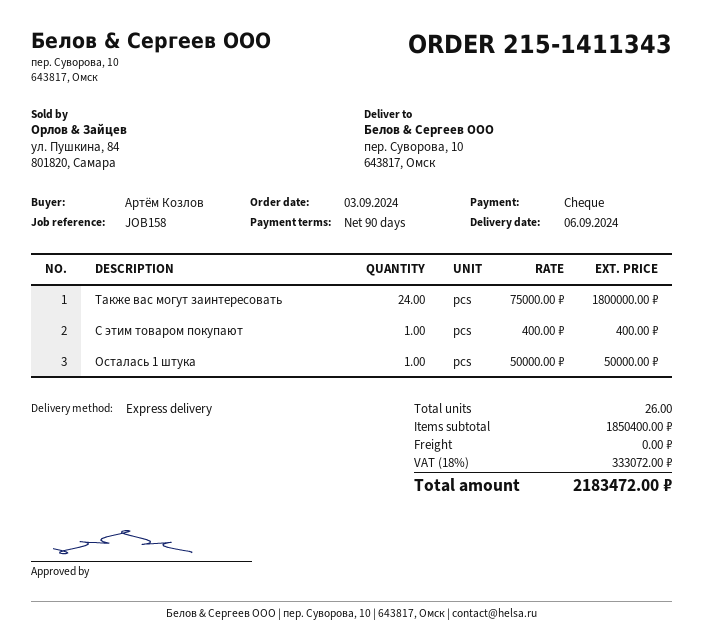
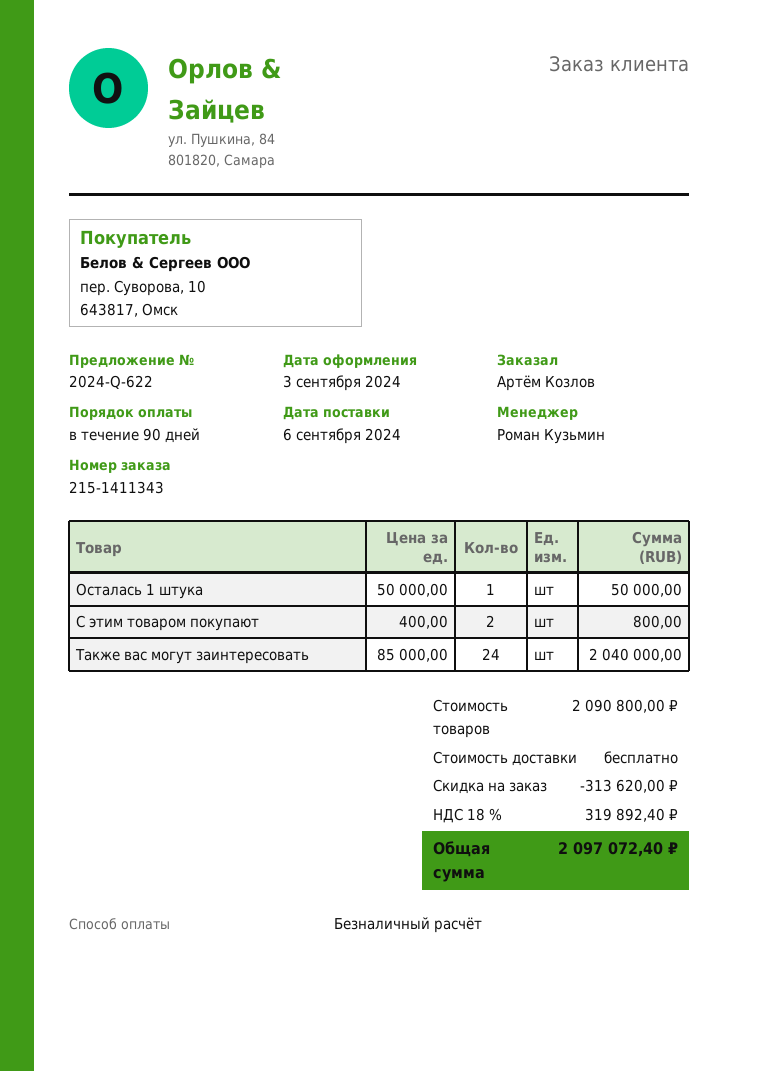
payment method: cheque -> bank transfer
Также вас могут заинтересовать: 24 x 75000.00 = 1800000.00 -> 24 x 85000.00 = 2040000.00
С этим товаром покупают: 1 x 400.00 = 400.00 -> 2 x 400.00 = 800.00
subtotal: 1850400.00 -> 2090800.00
discount: none -> 313620.00
tax: 18% = 333072.00 -> 18% = 319892.40
total: 2183472.00 -> 2097072.40

